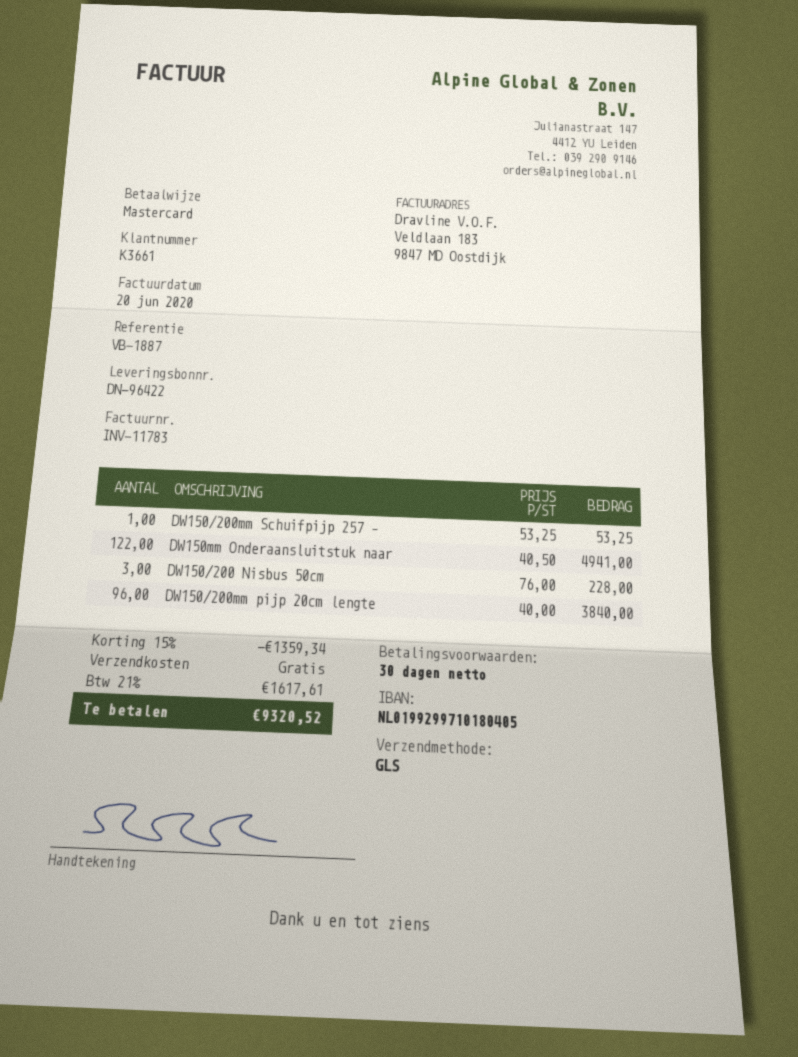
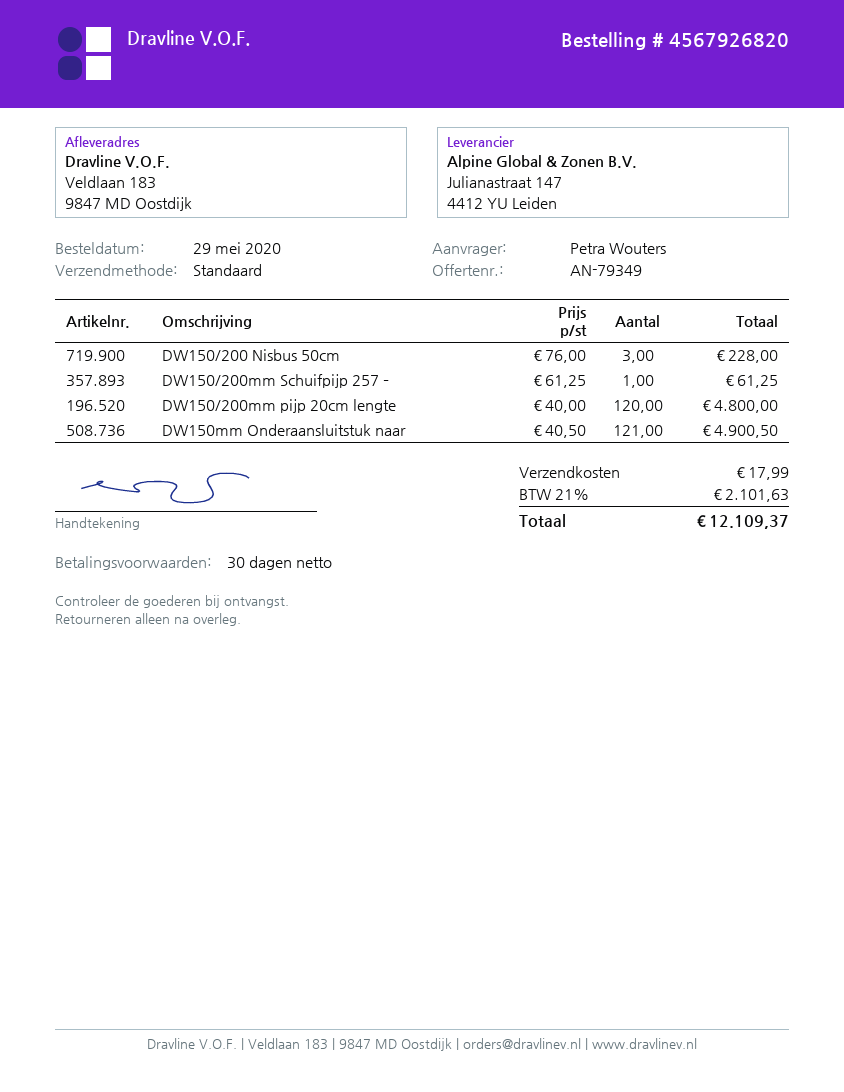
shipping method: GLS -> standard
DW150/200mm Schuifpijp 257 –: 1 x 53.25 = 53.25 -> 1 x 61.25 = 61.25
DW150mm Onderaansluitstuk naar: 122 x 40.50 = 4941.00 -> 121 x 40.50 = 4900.50
DW150/200mm pijp 20cm lengte: 96 x 40.00 = 3840.00 -> 120 x 40.00 = 4800.00
discount: 15% = 1359.34 -> none
shipping: 0.00 -> 17.99
tax: 21% = 1617.61 -> 21% = 2101.63
total: 9320.52 -> 12109.37

